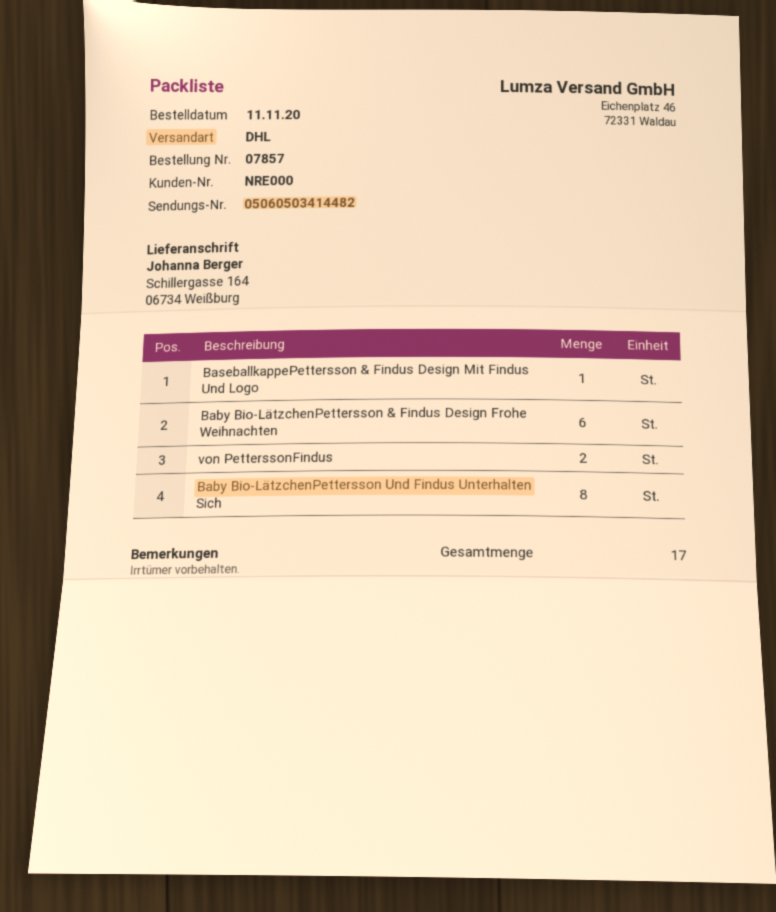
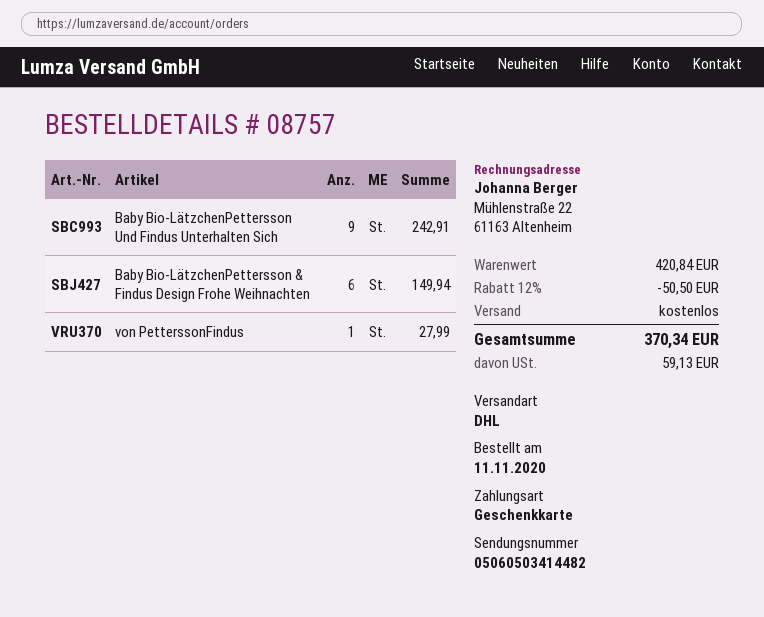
order number: 07857 -> 08757
BaseballkappePettersson & Findus Design Mit Findus Und Logo: 1 -> none
von PetterssonFindus: 2 -> 1
Baby Bio-LätzchenPettersson Und Findus Unterhalten Sich: 8 -> 9

